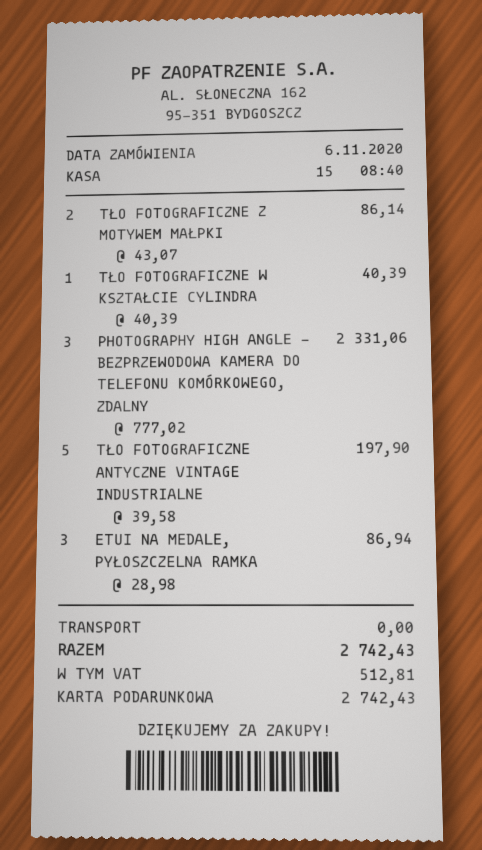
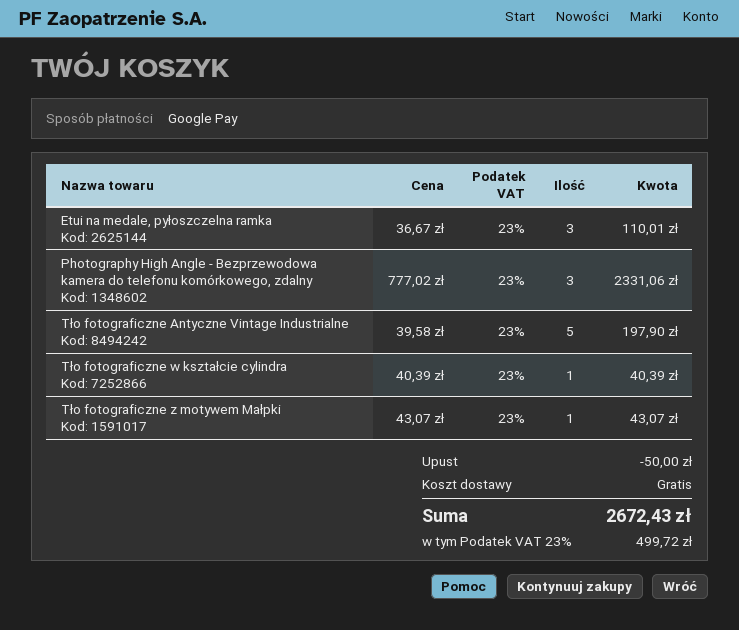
payment method: gift card -> Google Pay
TŁO FOTOGRAFICZNE Z MOTYWEM MAŁPKI: 2 x 43.07 = 86.14 -> 1 x 43.07 = 43.07
ETUI NA MEDALE, PYŁOSZCZELNA RAMKA: 3 x 28.98 = 86.94 -> 3 x 36.67 = 110.01
discount: none -> 50.00
tax: 512.81 -> 499.72
total: 2742.43 -> 2672.43

